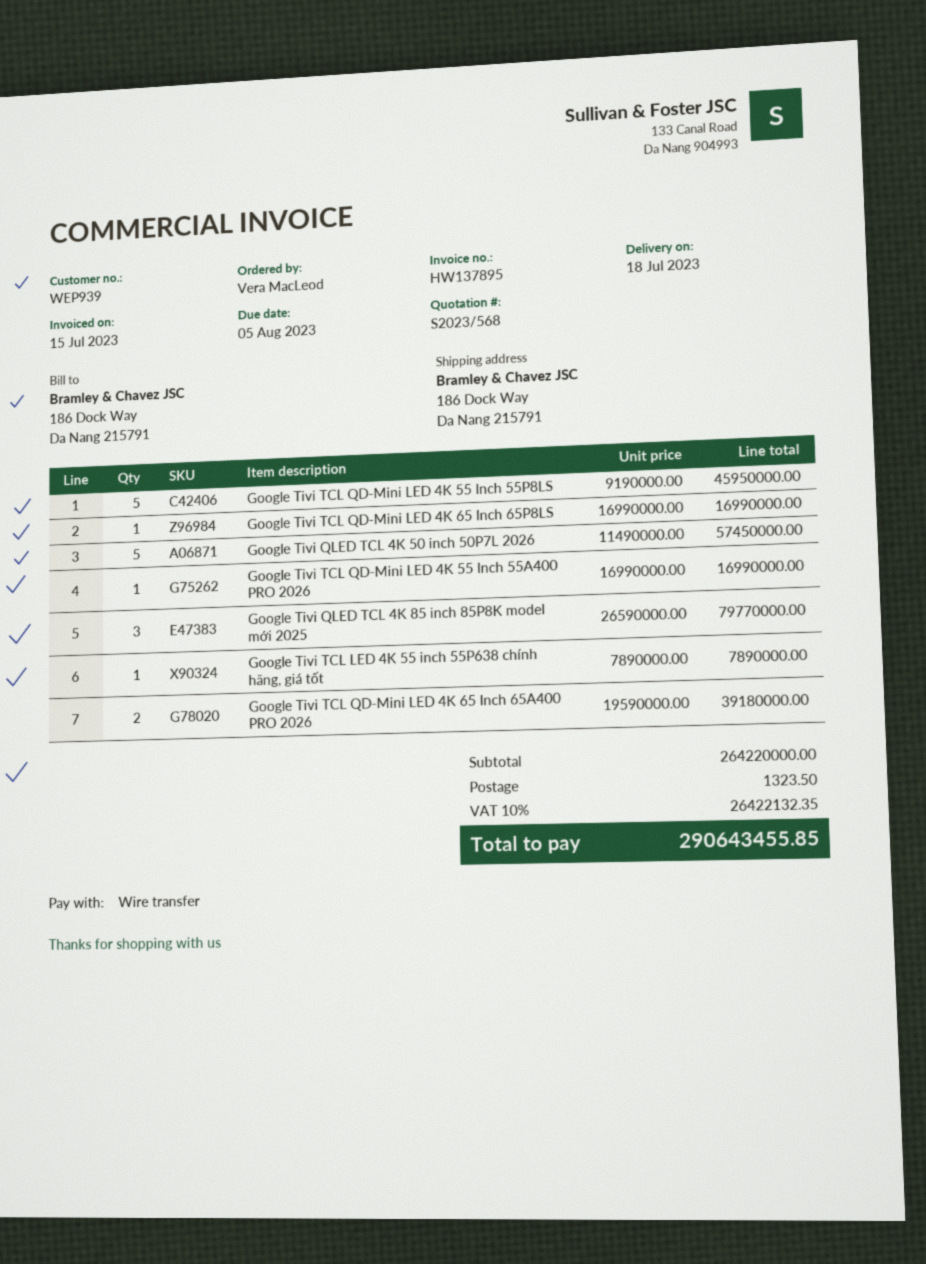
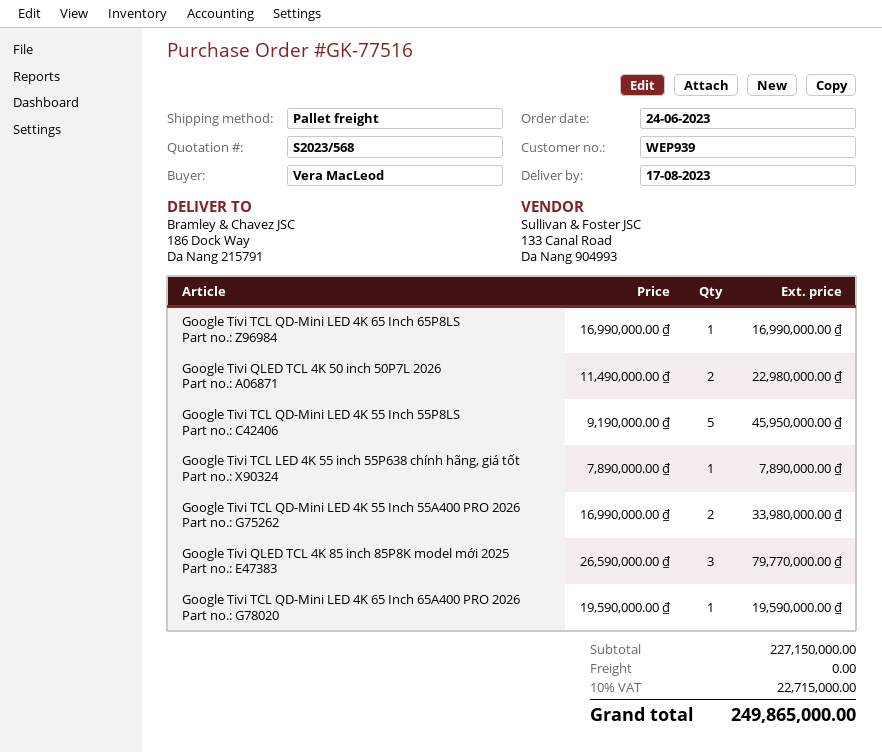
delivery date: 2023-07-18 -> 2023-08-17
Google Tivi QLED TCL 4K 50 inch 50P7L 2026: 5 x 11490000.00 = 57450000.00 -> 2 x 11490000.00 = 22980000.00
Google Tivi TCL QD-Mini LED 4K 55 Inch 55A400 PRO 2026: 1 x 16990000.00 = 16990000.00 -> 2 x 16990000.00 = 33980000.00
Google Tivi TCL QD-Mini LED 4K 65 Inch 65A400 PRO 2026: 2 x 19590000.00 = 39180000.00 -> 1 x 19590000.00 = 19590000.00
subtotal: 264220000.00 -> 227150000.00
shipping: 1323.50 -> 0.00
tax: 10% = 26422132.35 -> 10% = 22715000.00
total: 290643455.85 -> 249865000.00

